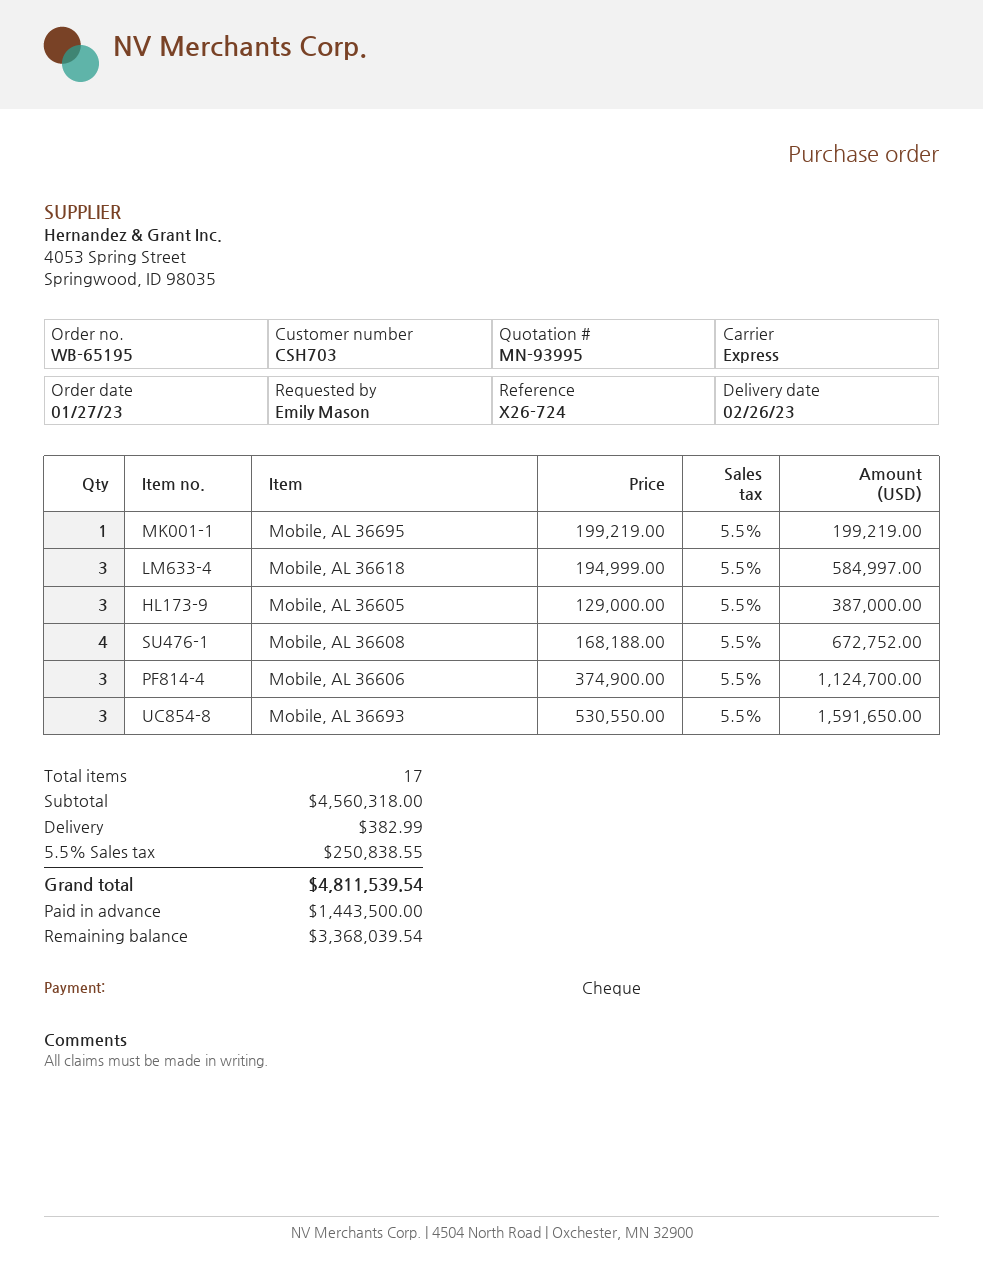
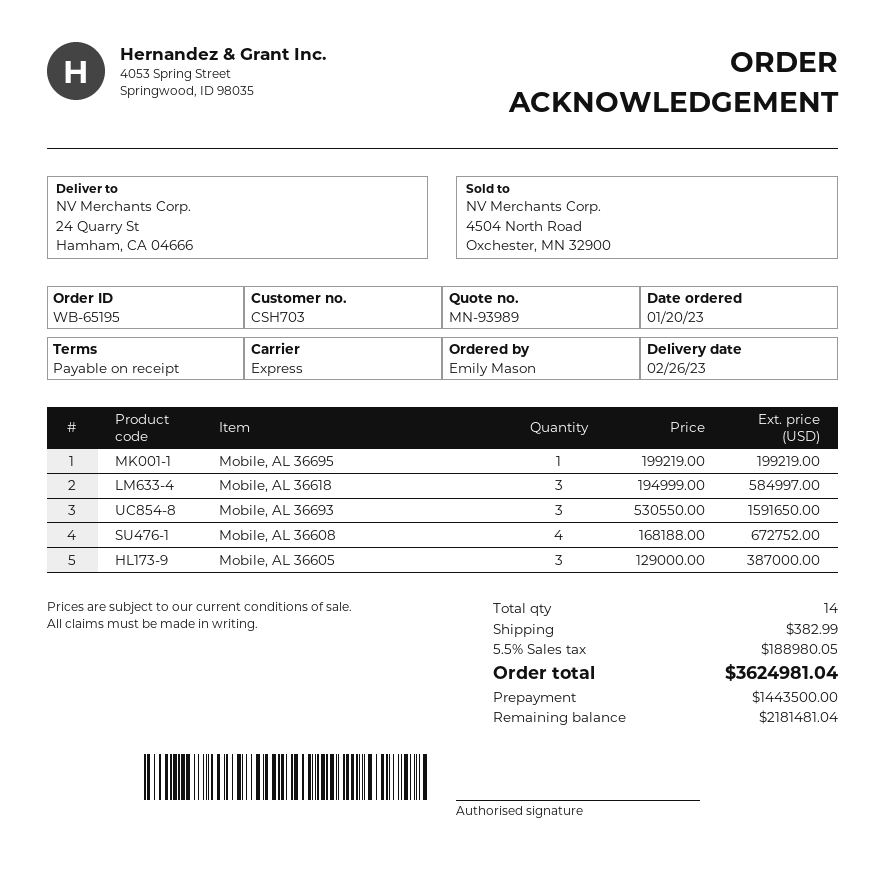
quote number: MN-93995 -> MN-93989
order date: 2023-01-27 -> 2023-01-20
Mobile, AL 36606: 3 x 374900.00 = 1124700.00 -> none
total quantity: 17 -> 14
tax: 5.5% = 250838.55 -> 5.5% = 188980.05
total: 4811539.54 -> 3624981.04
balance: 3368039.54 -> 2181481.04

